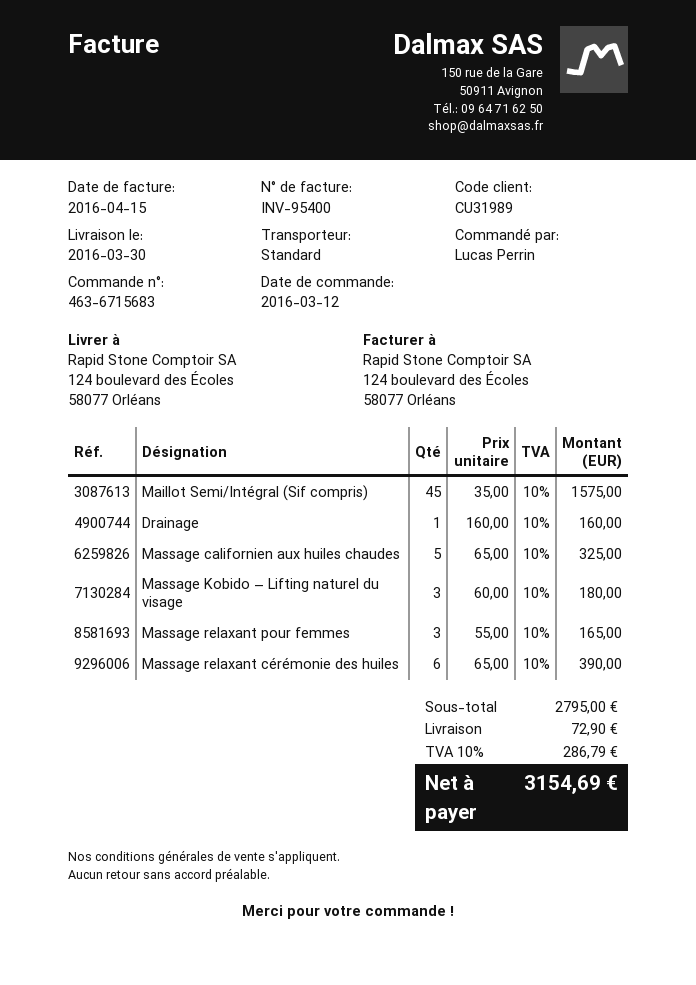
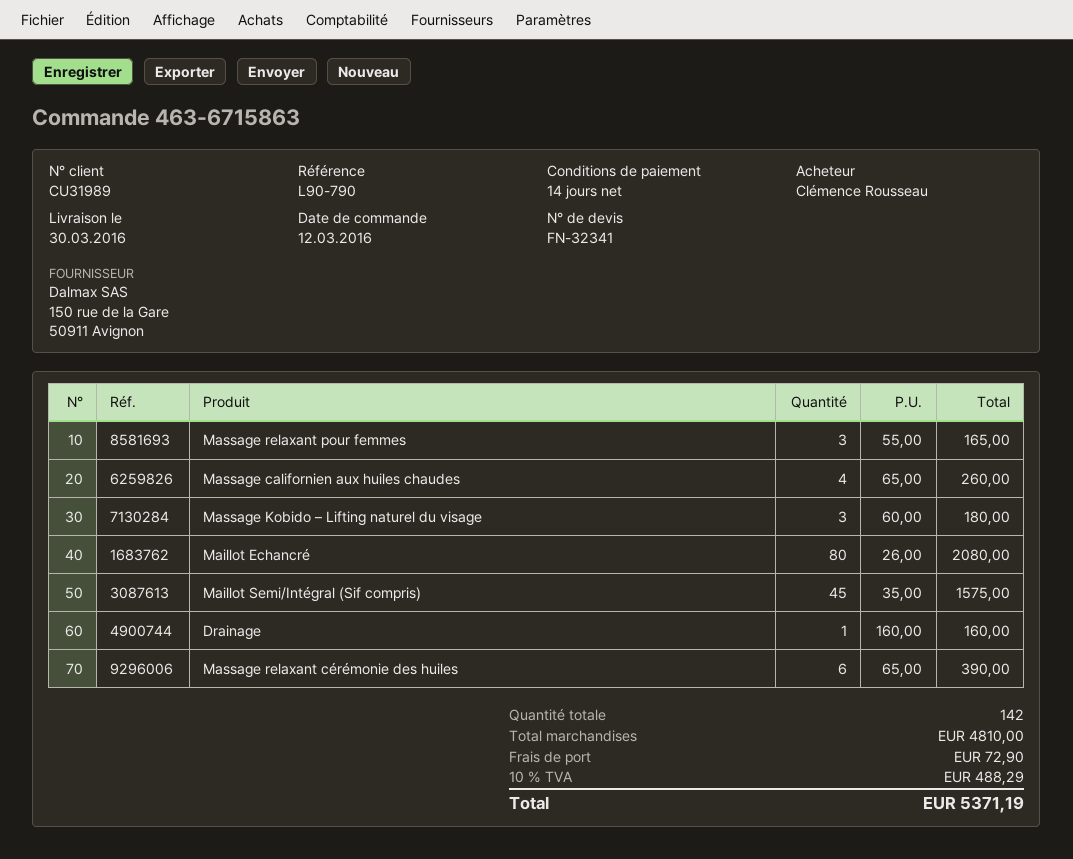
order number: 463-6715683 -> 463-6715863
ordered by: Lucas Perrin -> Clémence Rousseau
Massage californien aux huiles chaudes: 5 x 65.00 = 325.00 -> 4 x 65.00 = 260.00
Maillot Echancré: none -> 80 x 26.00 = 2080.00
subtotal: 2795.00 -> 4810.00
tax: 10% = 286.79 -> 10% = 488.29
total: 3154.69 -> 5371.19

